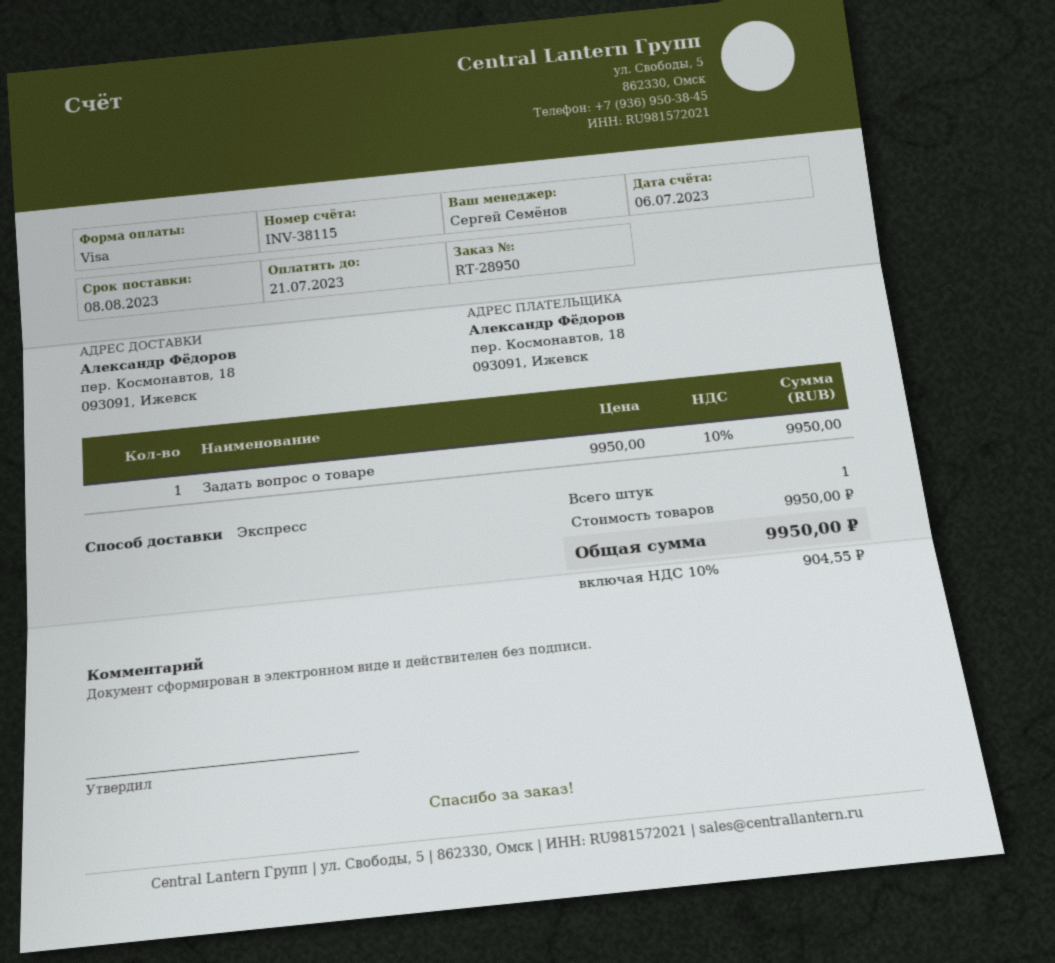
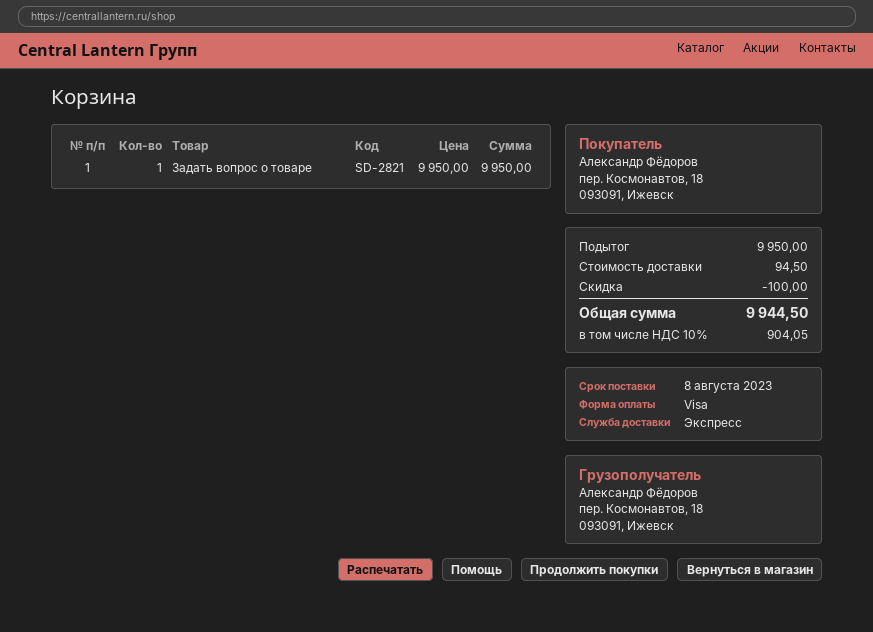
discount: none -> 100.00
shipping: none -> 94.50
tax: 10% = 904.55 -> 10% = 904.05
total: 9950.00 -> 9944.50

